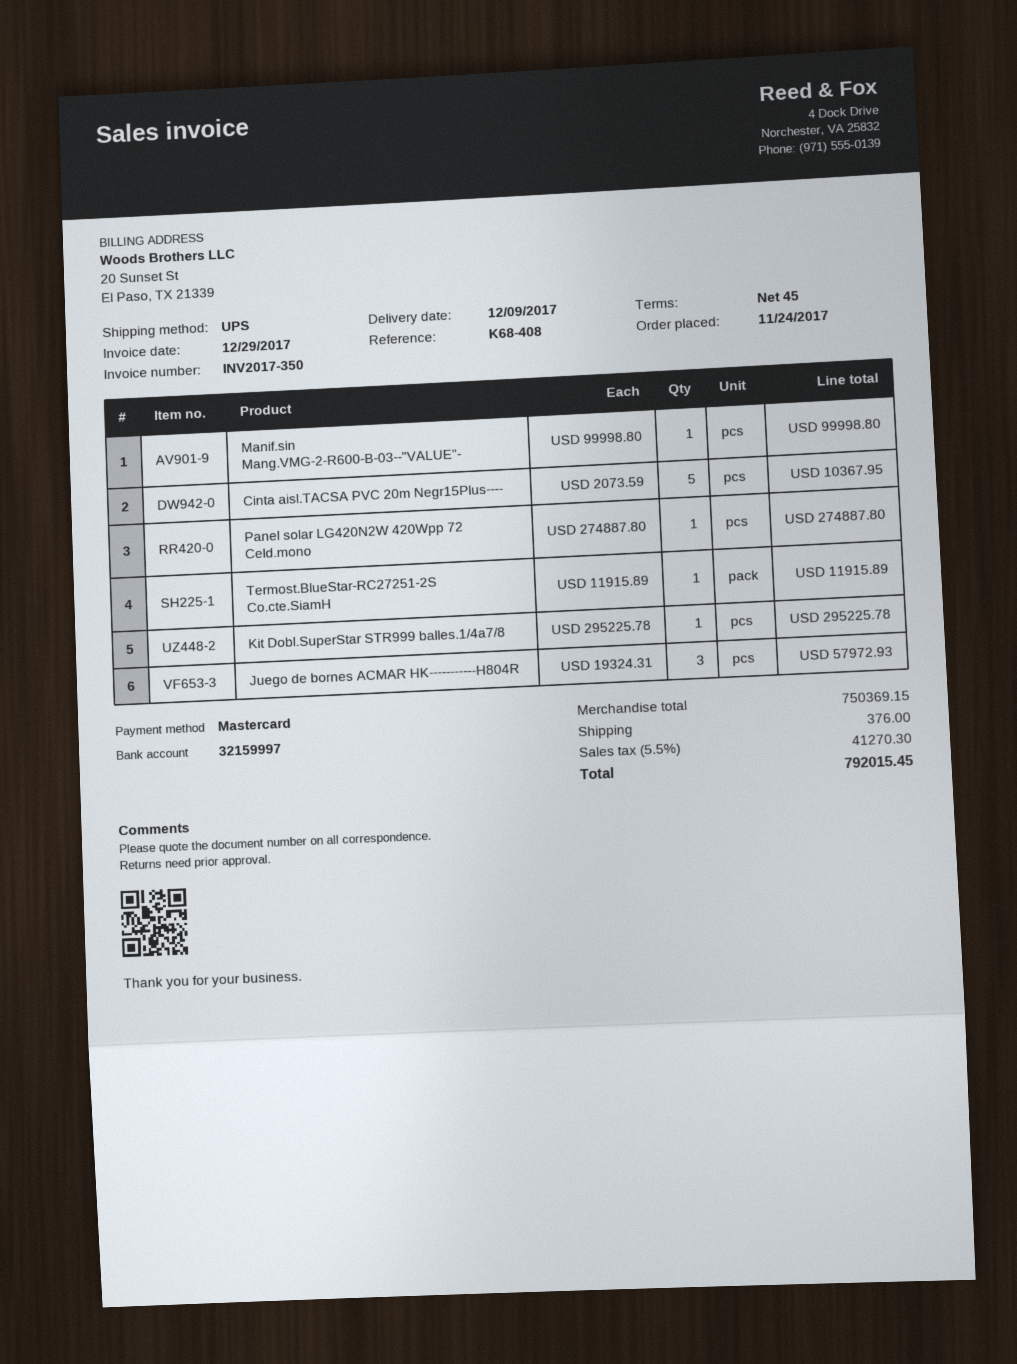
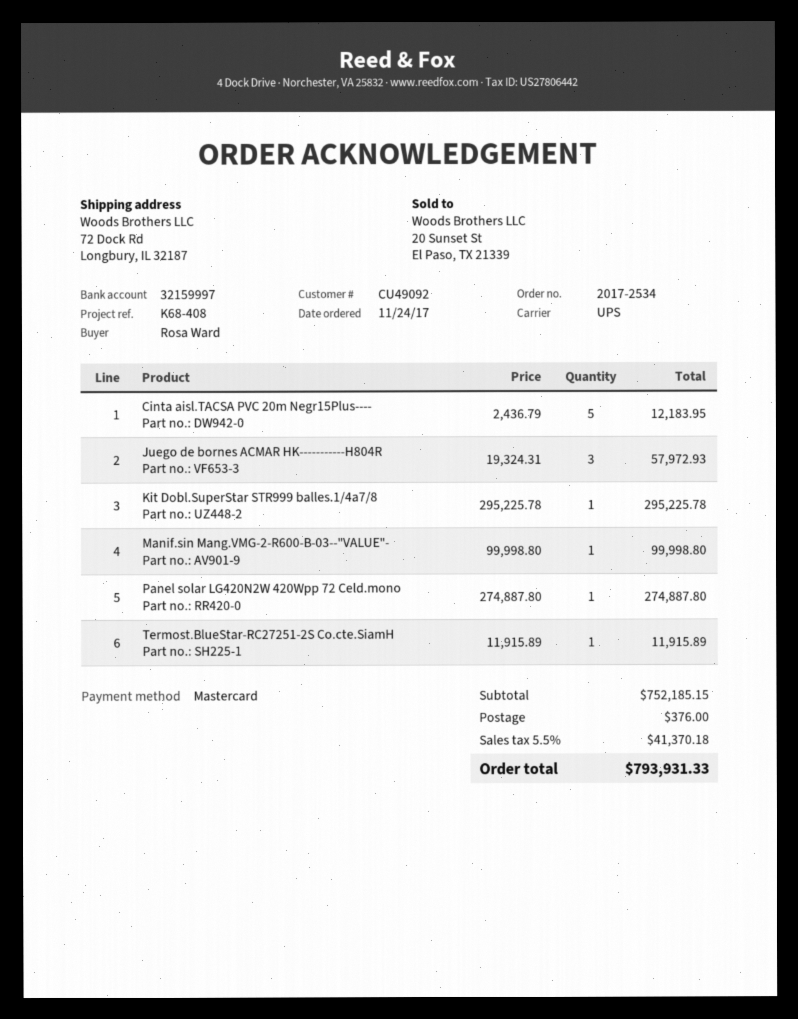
Cinta aisl.TACSA PVC 20m Negr15Plus----: 5 x 2073.59 = 10367.95 -> 5 x 2436.79 = 12183.95
subtotal: 750369.15 -> 752185.15
tax: 5.5% = 41270.30 -> 5.5% = 41370.18
total: 792015.45 -> 793931.33

